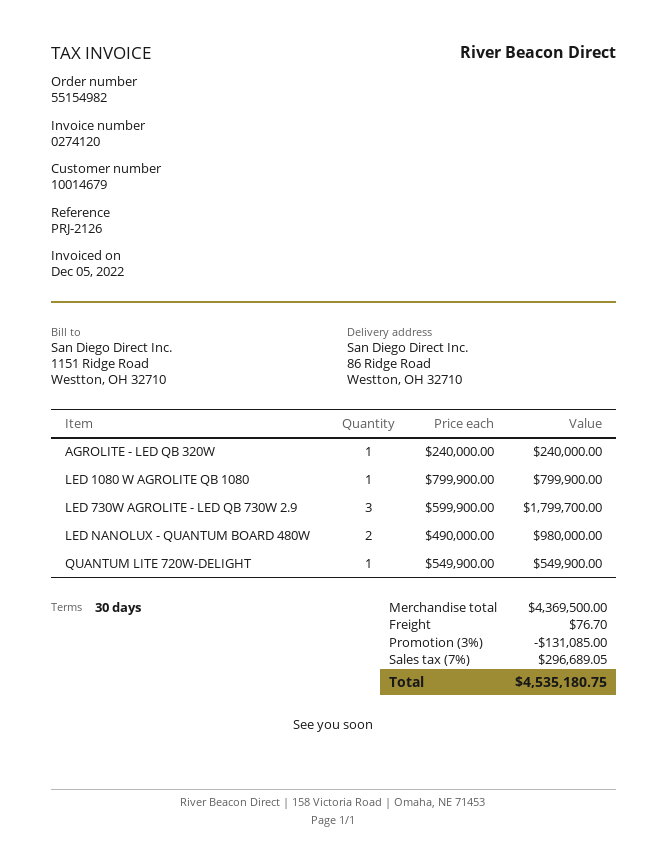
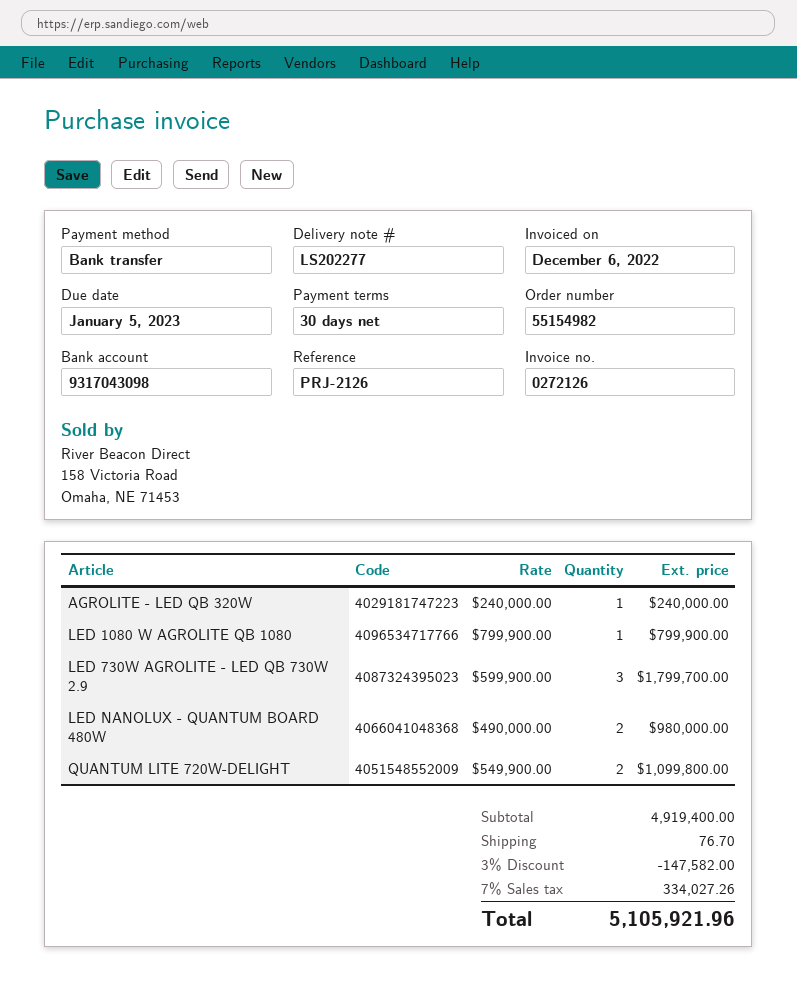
invoice number: 0274120 -> 0272126
invoice date: 2022-12-05 -> 2022-12-06
QUANTUM LITE 720W-DELIGHT: 1 x 549900.00 = 549900.00 -> 2 x 549900.00 = 1099800.00
subtotal: 4369500.00 -> 4919400.00
discount: 3% = 131085.00 -> 3% = 147582.00
tax: 7% = 296689.05 -> 7% = 334027.26
total: 4535180.75 -> 5105921.96

